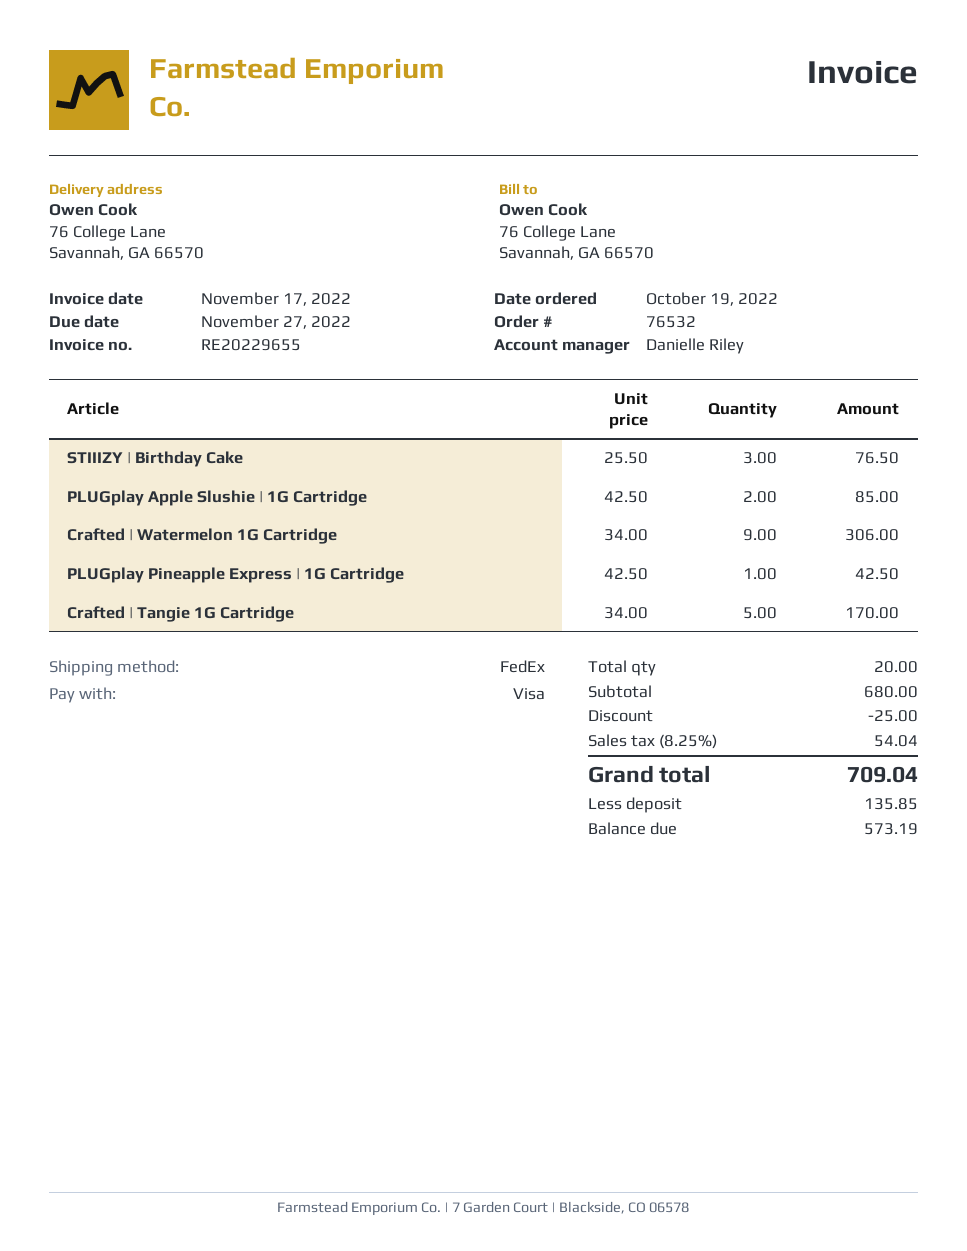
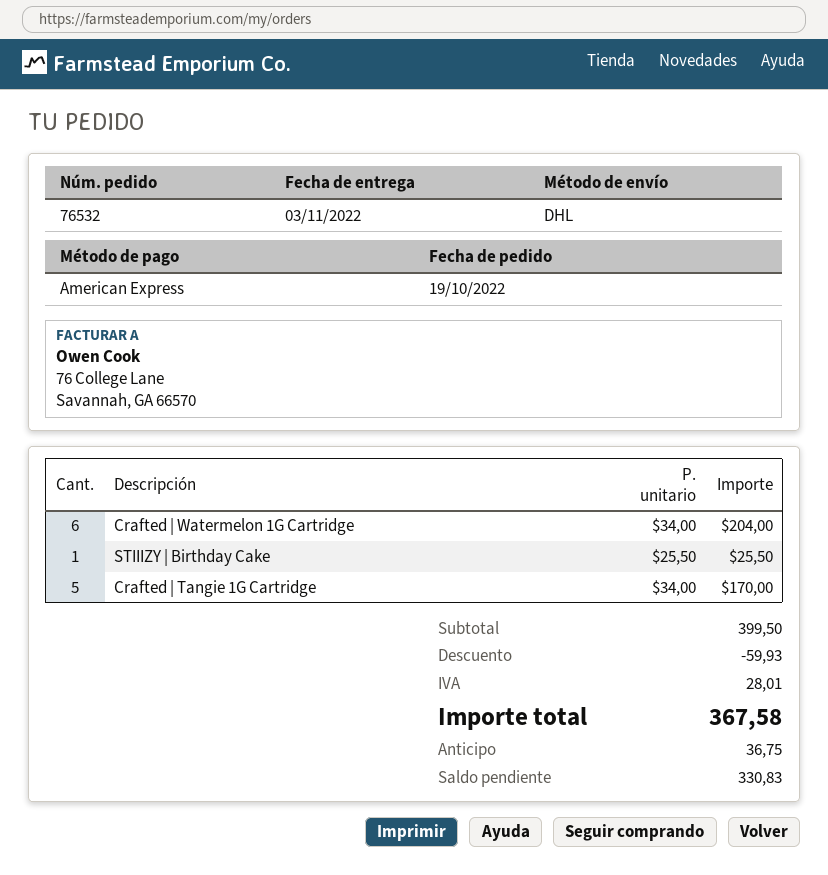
payment method: Visa -> American Express
shipping method: FedEx -> DHL
STIIIZY | Birthday Cake: 3 x 25.50 = 76.50 -> 1 x 25.50 = 25.50
PLUGplay Apple Slushie | 1G Cartridge: 2 x 42.50 = 85.00 -> none
Crafted | Watermelon 1G Cartridge: 9 x 34.00 = 306.00 -> 6 x 34.00 = 204.00
PLUGplay Pineapple Express | 1G Cartridge: 1 x 42.50 = 42.50 -> none
subtotal: 680.00 -> 399.50
discount: 25.00 -> 59.93
tax: 54.04 -> 28.01
total: 709.04 -> 367.58
deposit: 135.85 -> 36.75
balance: 573.19 -> 330.83

